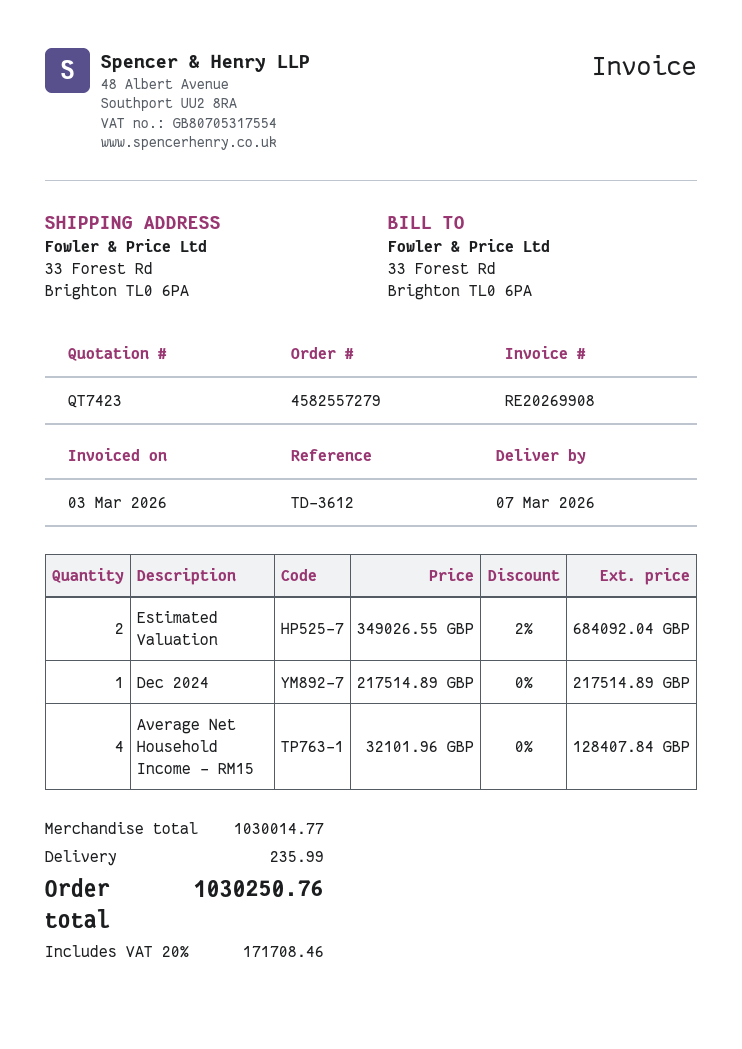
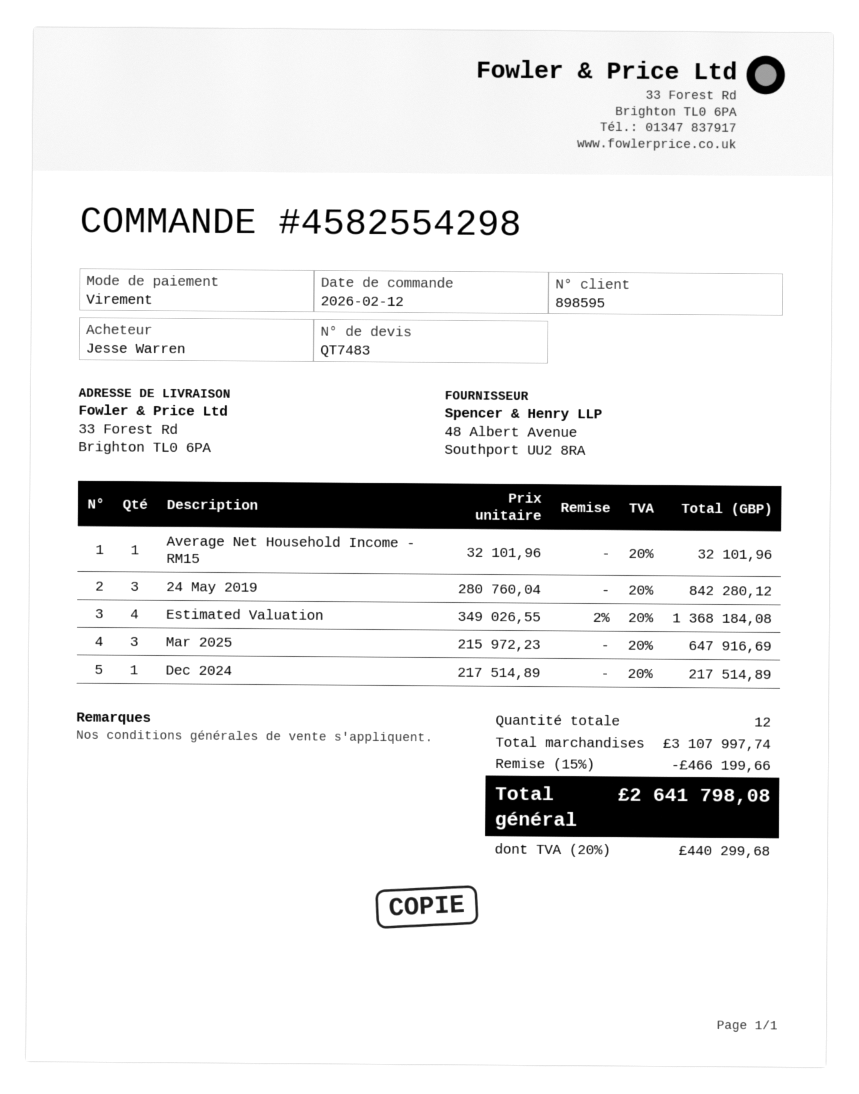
quote number: QT7423 -> QT7483
order number: 4582557279 -> 4582554298
Estimated Valuation: 2 x 349026.55 - 2% = 684092.04 -> 4 x 349026.55 - 2% = 1368184.08
Average Net Household Income - RM15: 4 x 32101.96 = 128407.84 -> 1 x 32101.96 = 32101.96
24 May 2019: none -> 3 x 280760.04 = 842280.12
Mar 2025: none -> 3 x 215972.23 = 647916.69
subtotal: 1030014.77 -> 3107997.74
discount: none -> 15% = 466199.66
shipping: 235.99 -> none
tax: 20% = 171708.46 -> 20% = 440299.68
total: 1030250.76 -> 2641798.08

